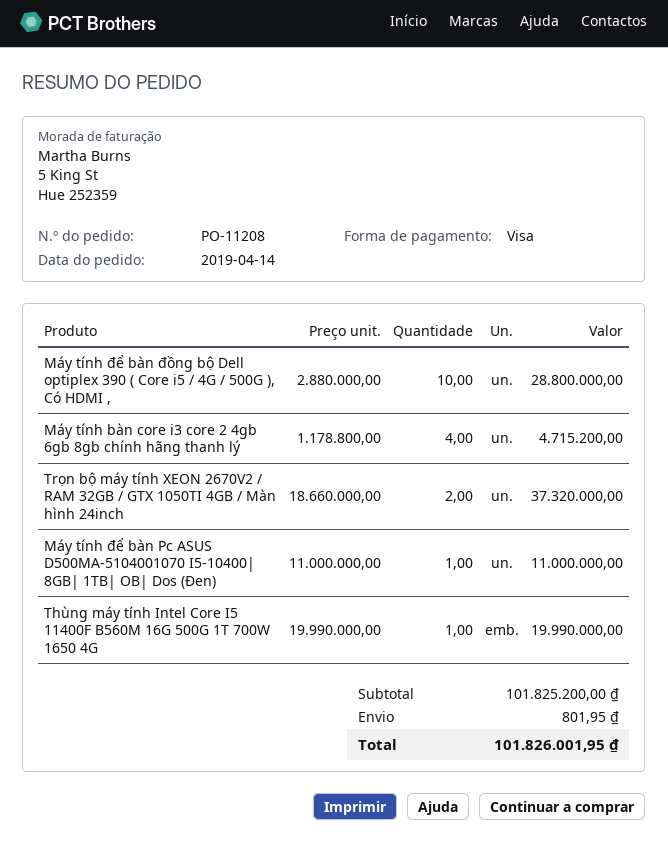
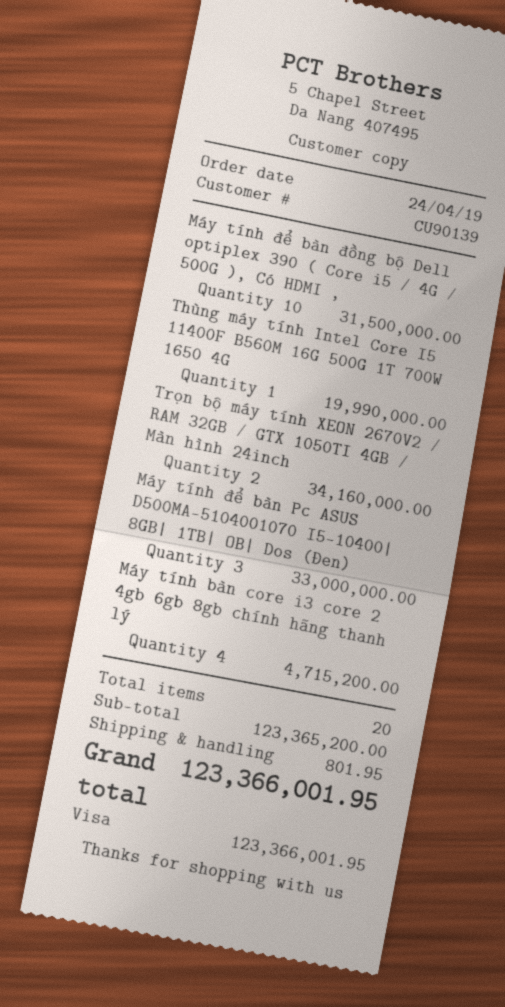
order date: 2019-04-14 -> 2019-04-24
Máy tính để bàn đồng bộ Dell optiplex 390 ( Core i5 / 4G / 500G ), Có HDMI ,: 10 for 28800000.00 -> 10 for 31500000.00
Trọn bộ máy tính XEON 2670V2 / RAM 32GB / GTX 1050TI 4GB / Màn hình 24inch: 2 for 37320000.00 -> 2 for 34160000.00
Máy tính để bàn Pc ASUS D500MA-5104001070 I5-10400| 8GB| 1TB| OB| Dos (Đen): 1 for 11000000.00 -> 3 for 33000000.00
subtotal: 101825200.00 -> 123365200.00
total: 101826001.95 -> 123366001.95

